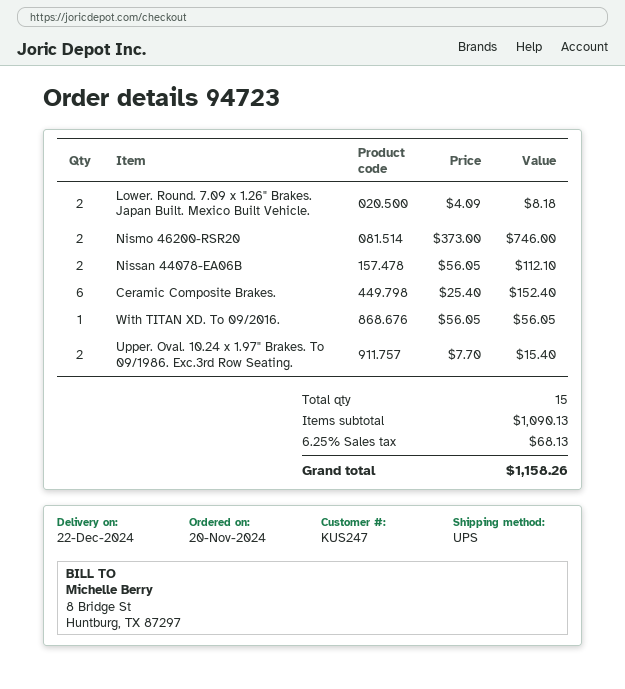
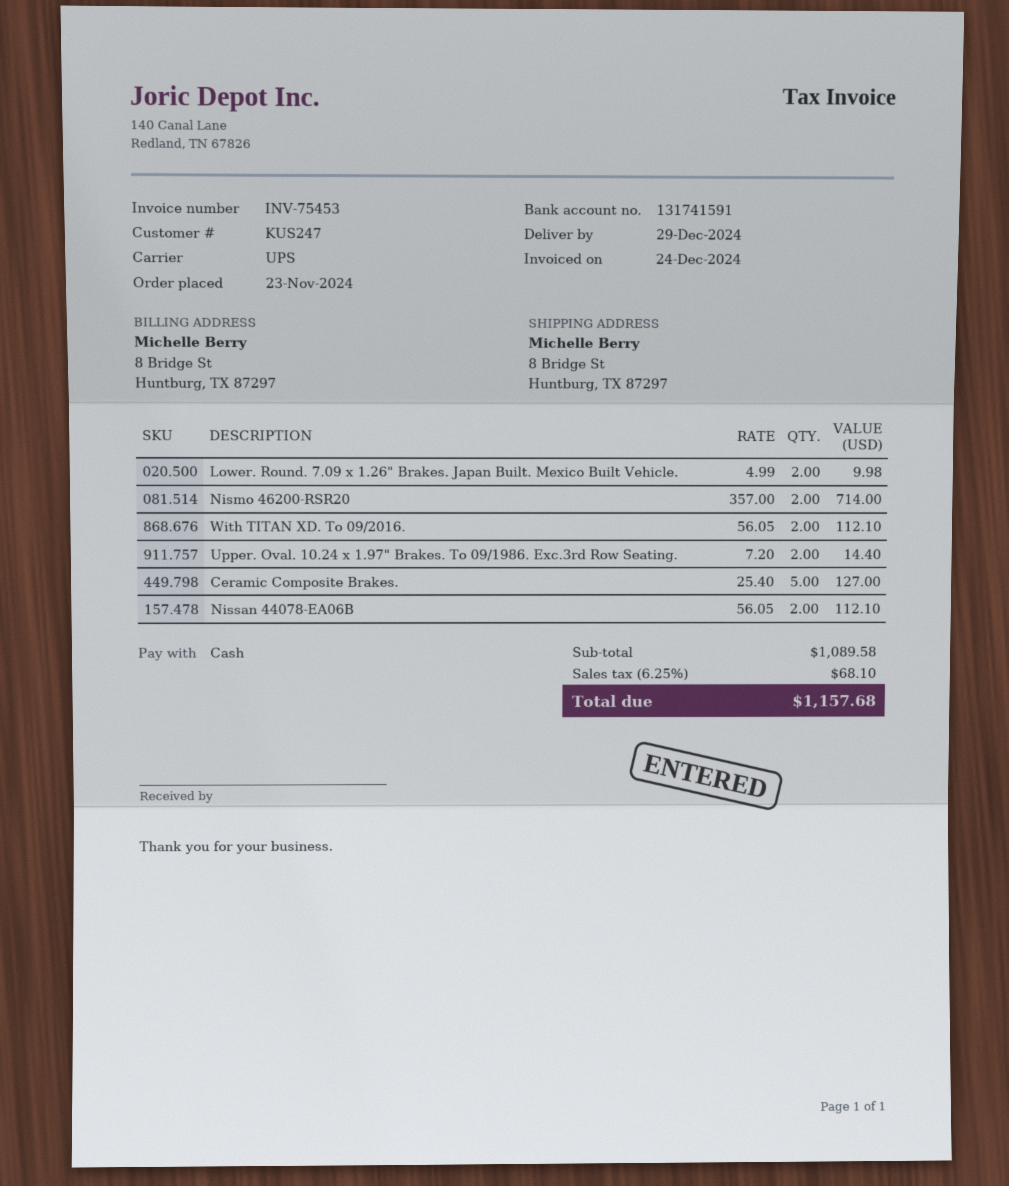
order date: 2024-11-20 -> 2024-11-23
delivery date: 2024-12-22 -> 2024-12-29
Lower. Round. 7.09 x 1.26" Brakes. Japan Built. Mexico Built Vehicle.: 2 x 4.09 = 8.18 -> 2 x 4.99 = 9.98
Nismo 46200-RSR20: 2 x 373.00 = 746.00 -> 2 x 357.00 = 714.00
Ceramic Composite Brakes.: 6 x 25.40 = 152.40 -> 5 x 25.40 = 127.00
With TITAN XD. To 09/2016.: 1 x 56.05 = 56.05 -> 2 x 56.05 = 112.10
Upper. Oval. 10.24 x 1.97" Brakes. To 09/1986. Exc.3rd Row Seating.: 2 x 7.70 = 15.40 -> 2 x 7.20 = 14.40
subtotal: 1090.13 -> 1089.58
tax: 6.25% = 68.13 -> 6.25% = 68.10
total: 1158.26 -> 1157.68

